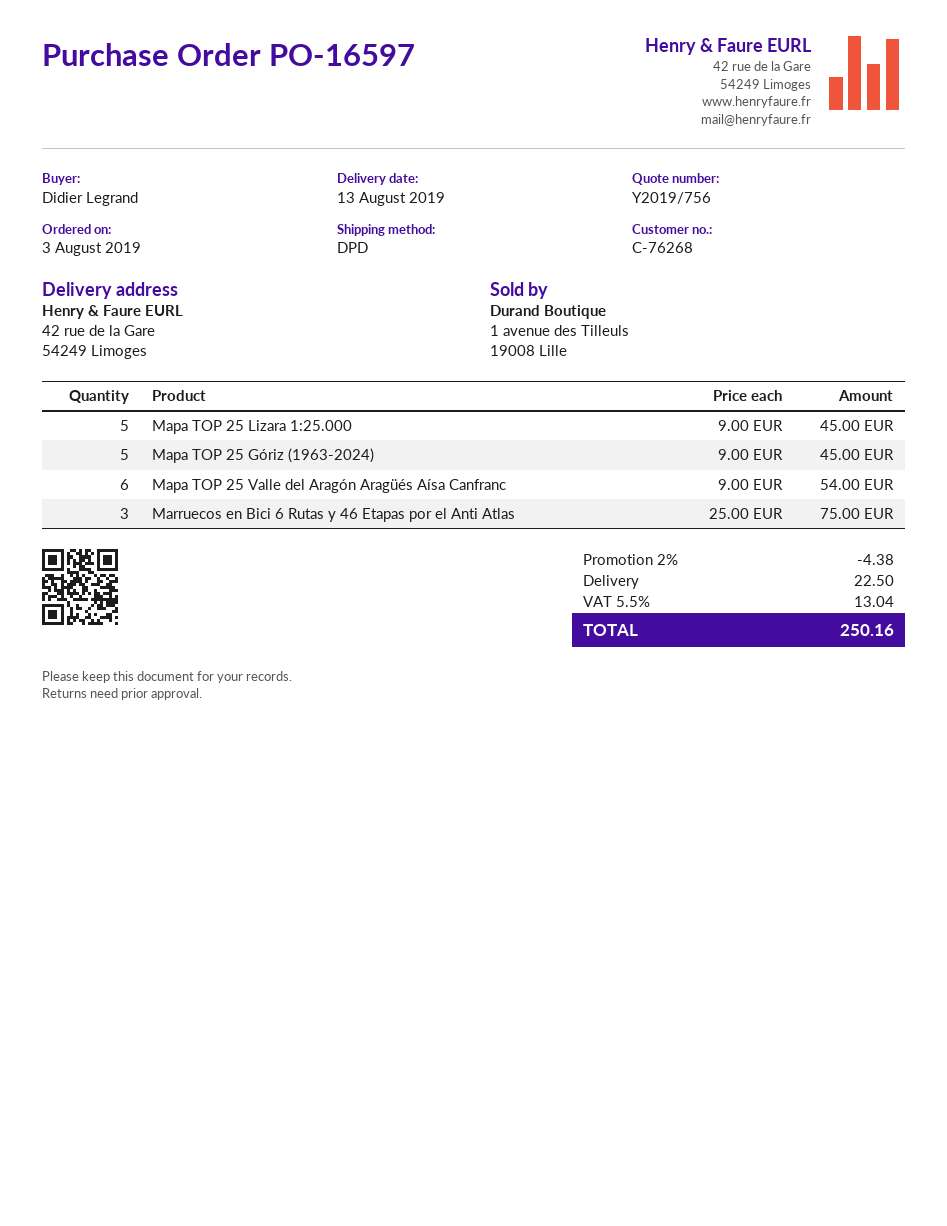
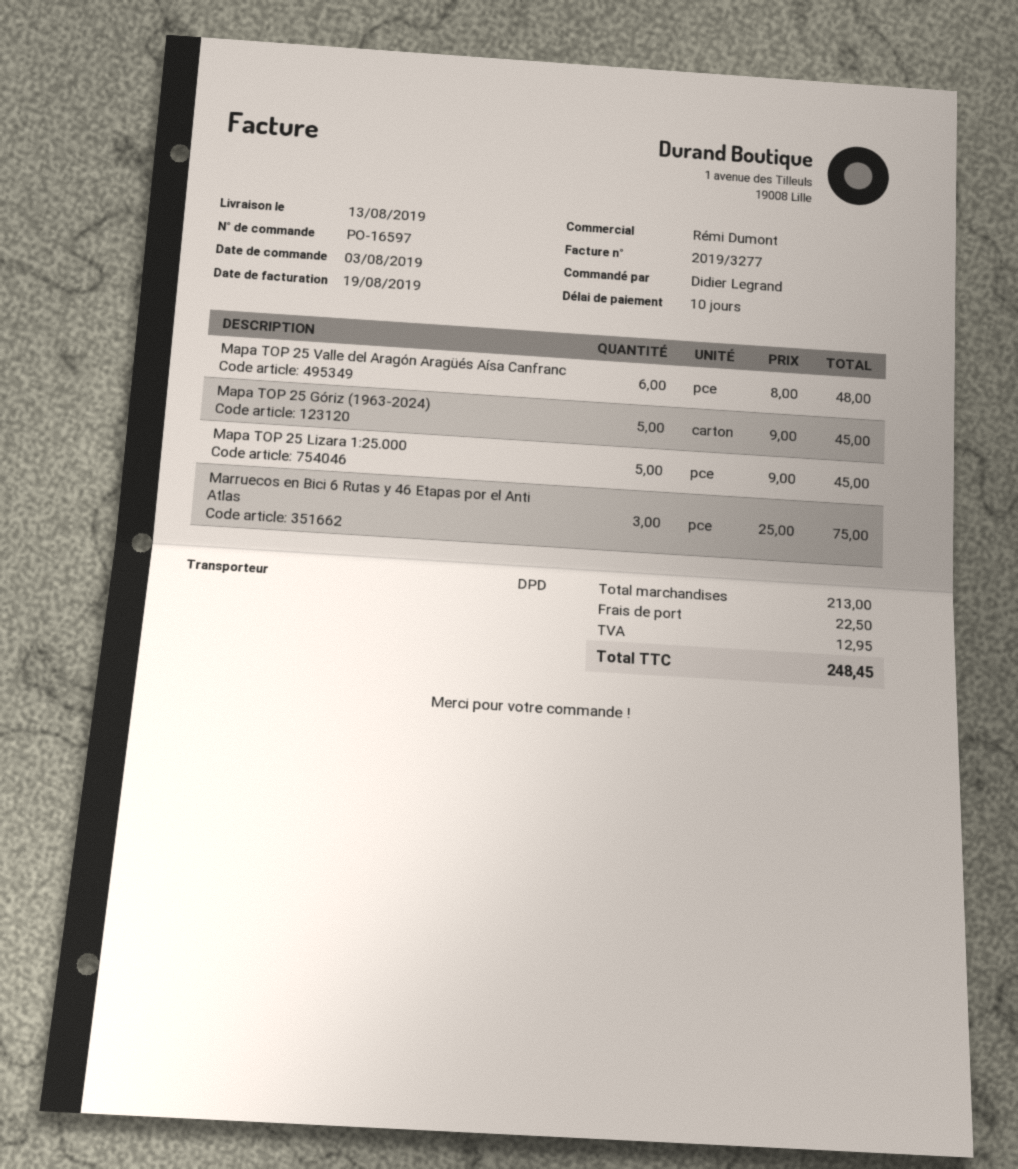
Mapa TOP 25 Valle del Aragón Aragüés Aísa Canfranc: 6 x 9.00 = 54.00 -> 6 x 8.00 = 48.00
discount: 2% = 4.38 -> none
tax: 13.04 -> 12.95
total: 250.16 -> 248.45

